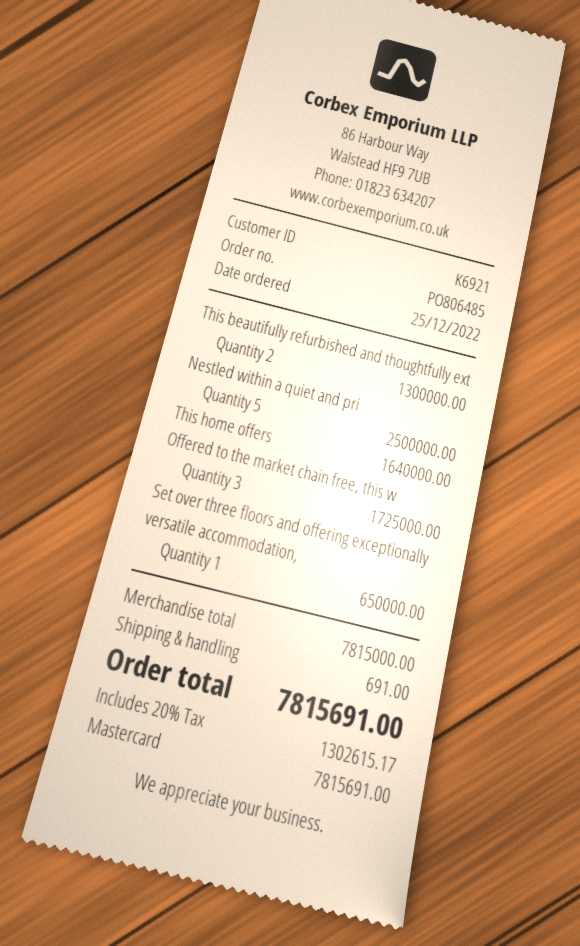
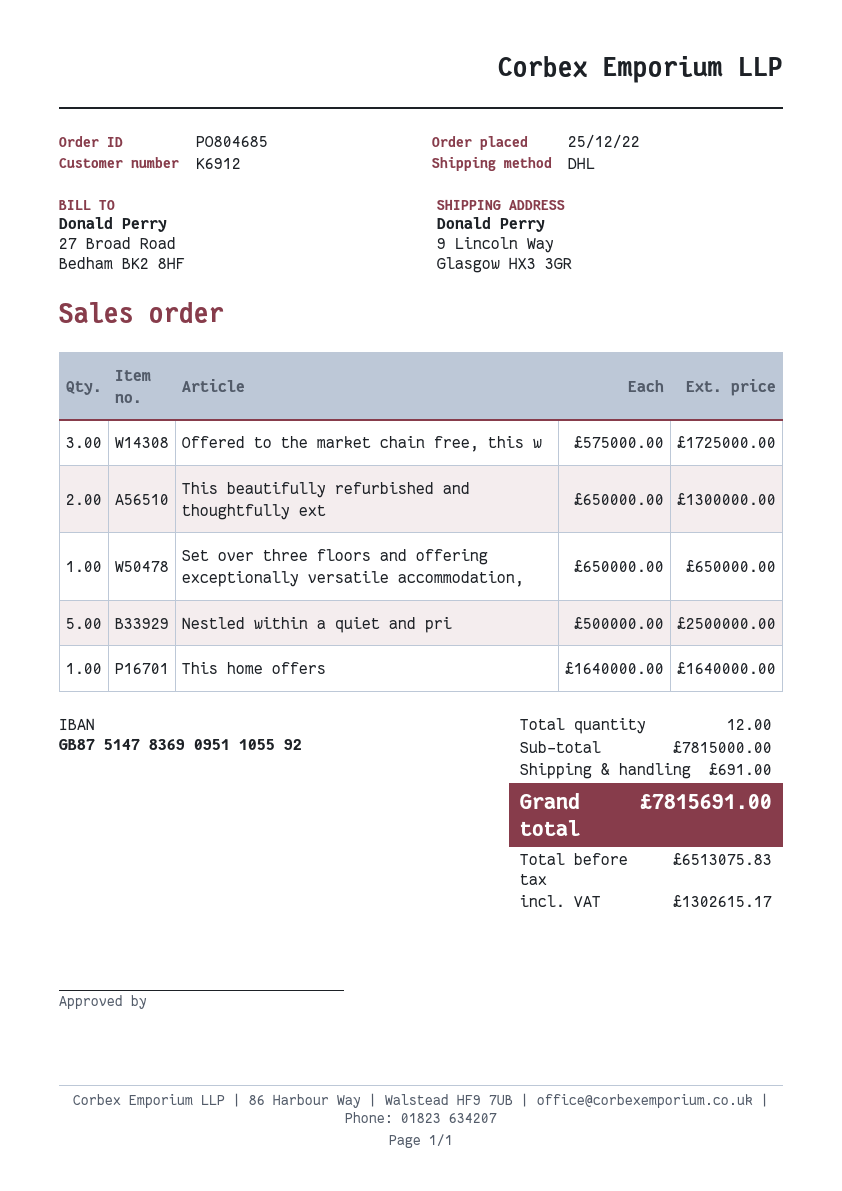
order number: PO806485 -> PO804685
customer number: K6921 -> K6912

